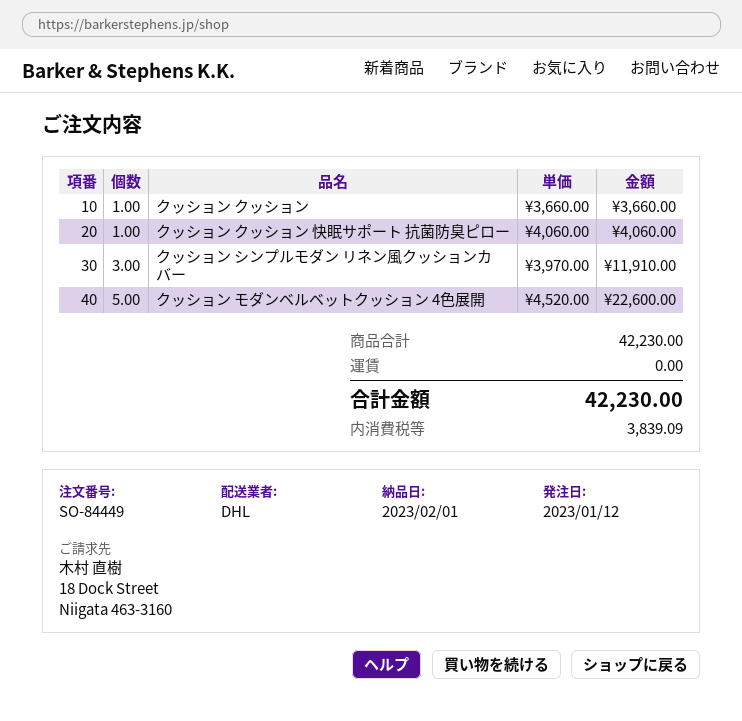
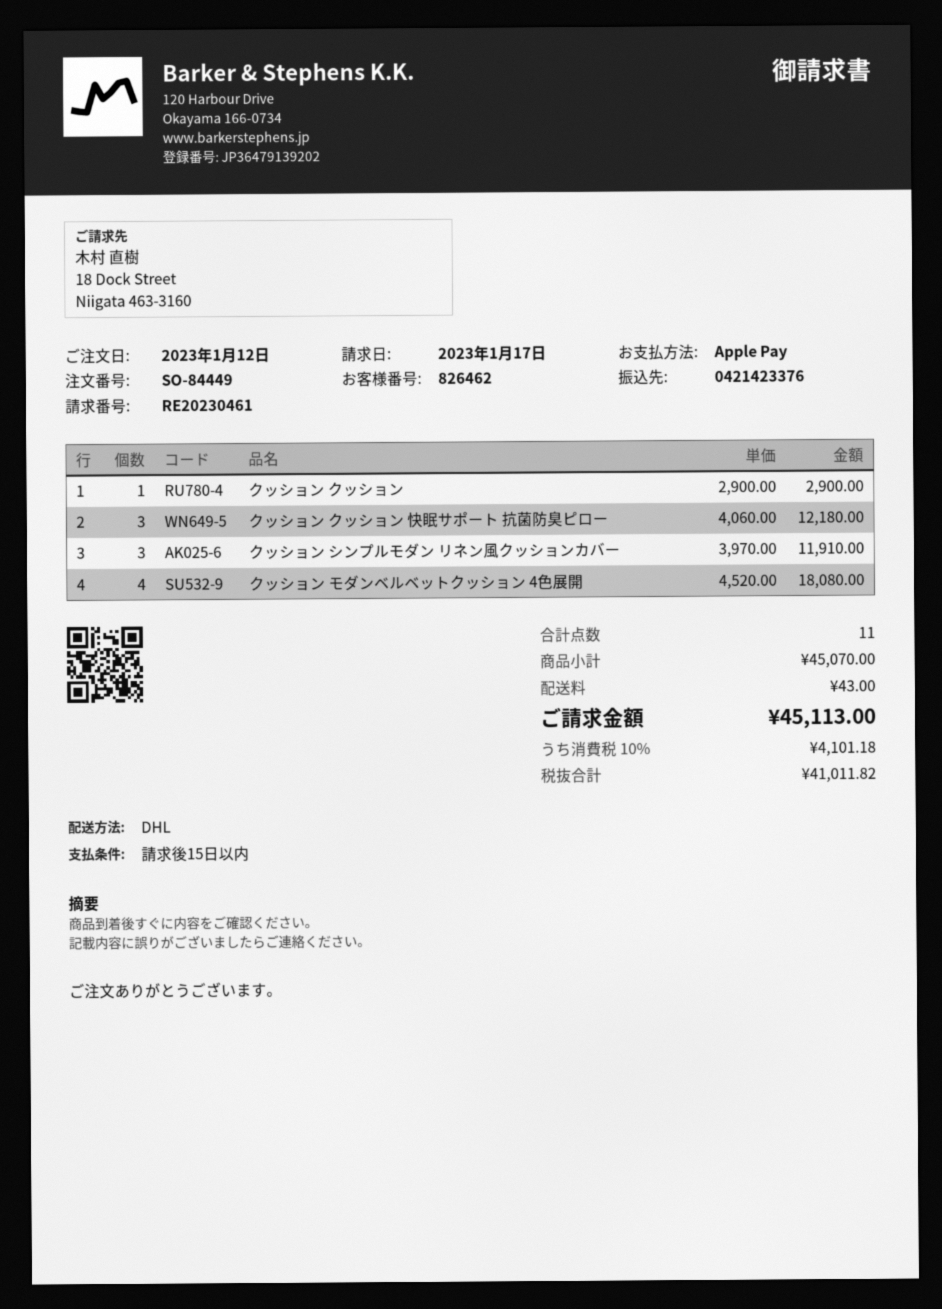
クッション クッション: 1 x 3660.00 = 3660.00 -> 1 x 2900.00 = 2900.00
クッション クッション 快眠サポート 抗菌防臭ピロー: 1 x 4060.00 = 4060.00 -> 3 x 4060.00 = 12180.00
クッション モダンベルベットクッション 4色展開: 5 x 4520.00 = 22600.00 -> 4 x 4520.00 = 18080.00
subtotal: 42230.00 -> 45070.00
shipping: 0.00 -> 43.00
tax: 3839.09 -> 4101.18
total: 42230.00 -> 45113.00

